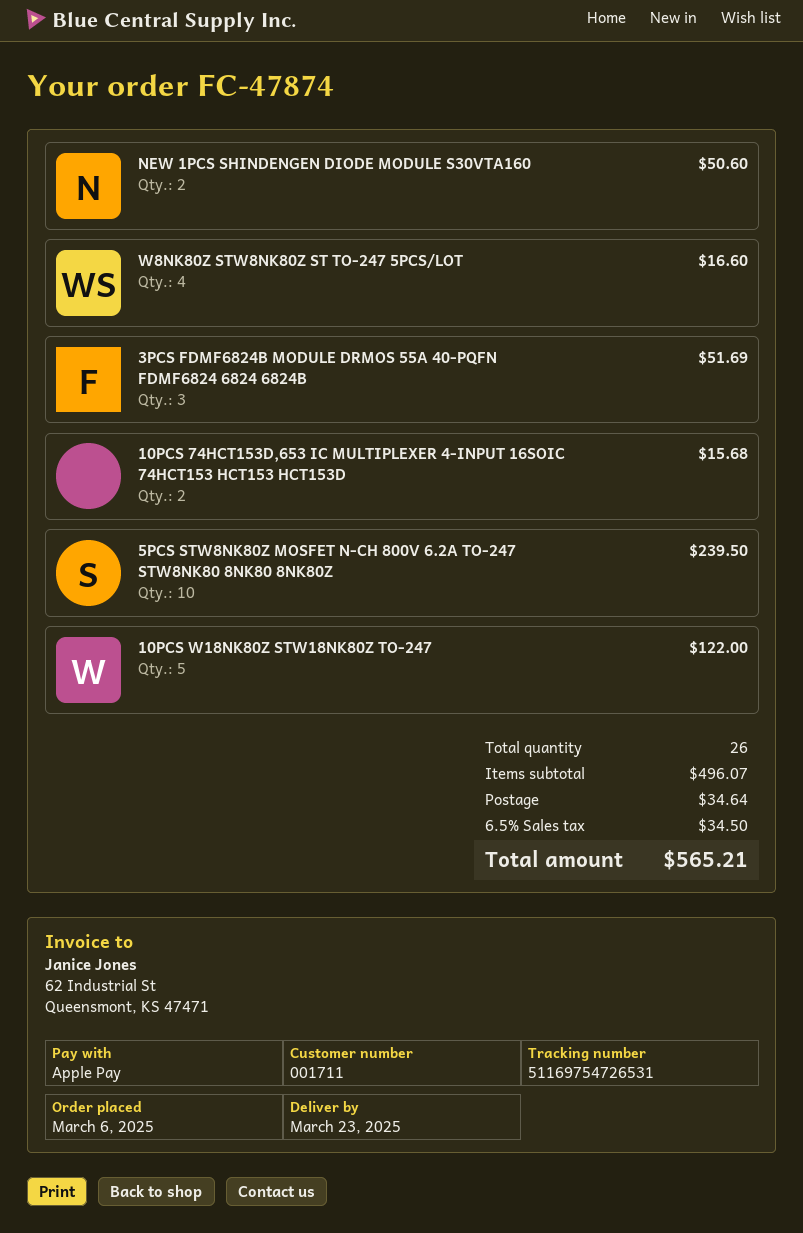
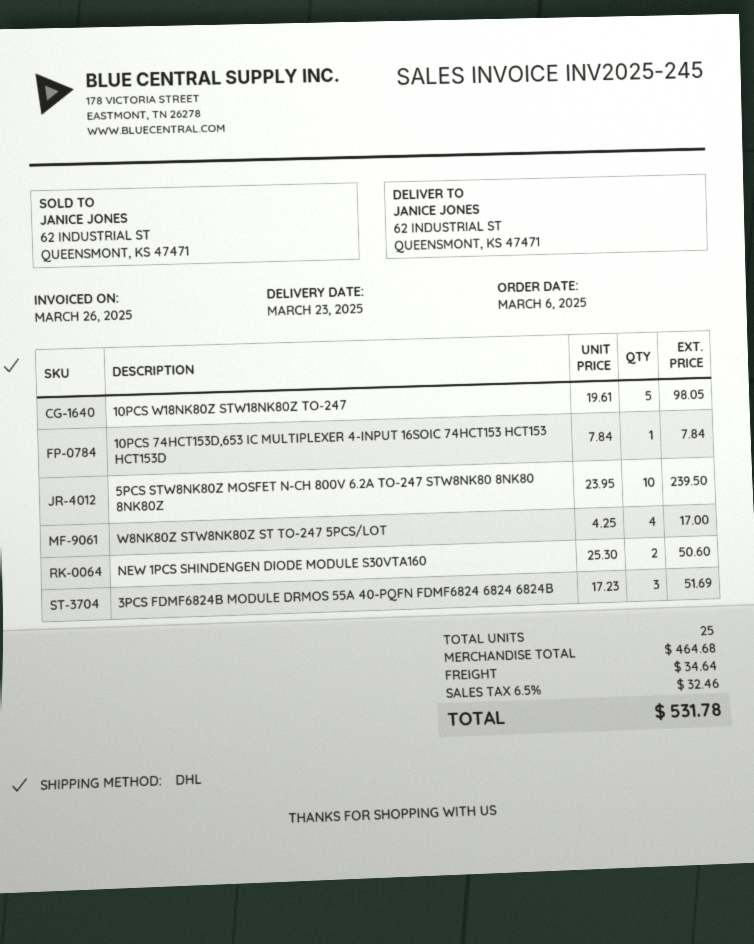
W8NK80Z STW8NK80Z ST TO-247 5PCS/LOT: 4 for 16.60 -> 4 for 17.00
10PCS 74HCT153D,653 IC MULTIPLEXER 4-INPUT 16SOIC 74HCT153 HCT153 HCT153D: 2 for 15.68 -> 1 for 7.84
10PCS W18NK80Z STW18NK80Z TO-247: 5 for 122.00 -> 5 for 98.05
total quantity: 26 -> 25
subtotal: 496.07 -> 464.68
tax: 6.5% = 34.50 -> 6.5% = 32.46
total: 565.21 -> 531.78

